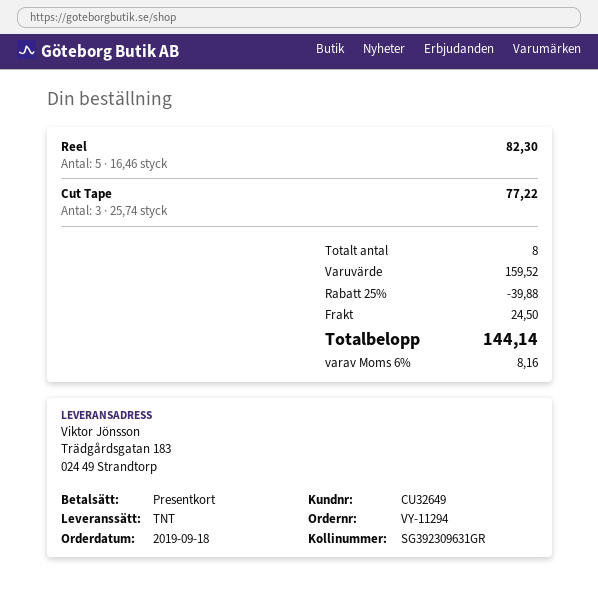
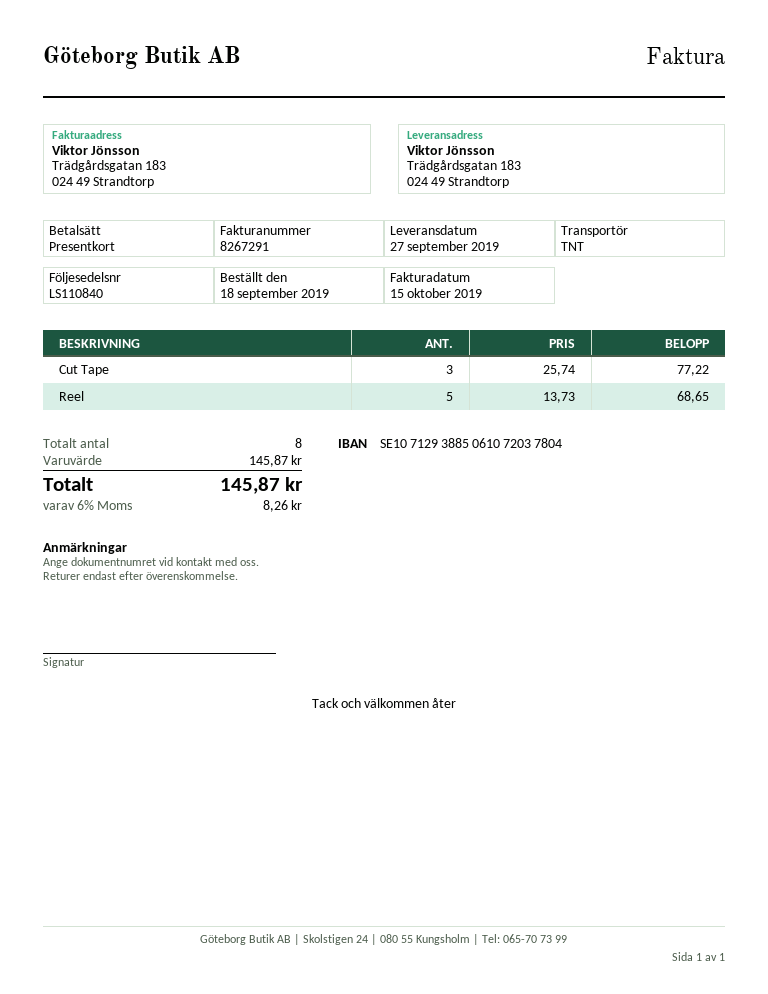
Reel: 5 x 16.46 = 82.30 -> 5 x 13.73 = 68.65
subtotal: 159.52 -> 145.87
discount: 25% = 39.88 -> none
shipping: 24.50 -> none
tax: 6% = 8.16 -> 6% = 8.26
total: 144.14 -> 145.87

